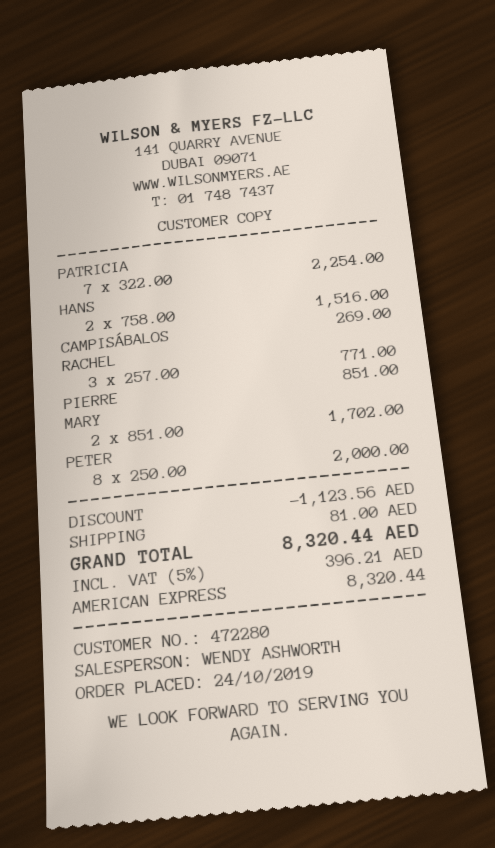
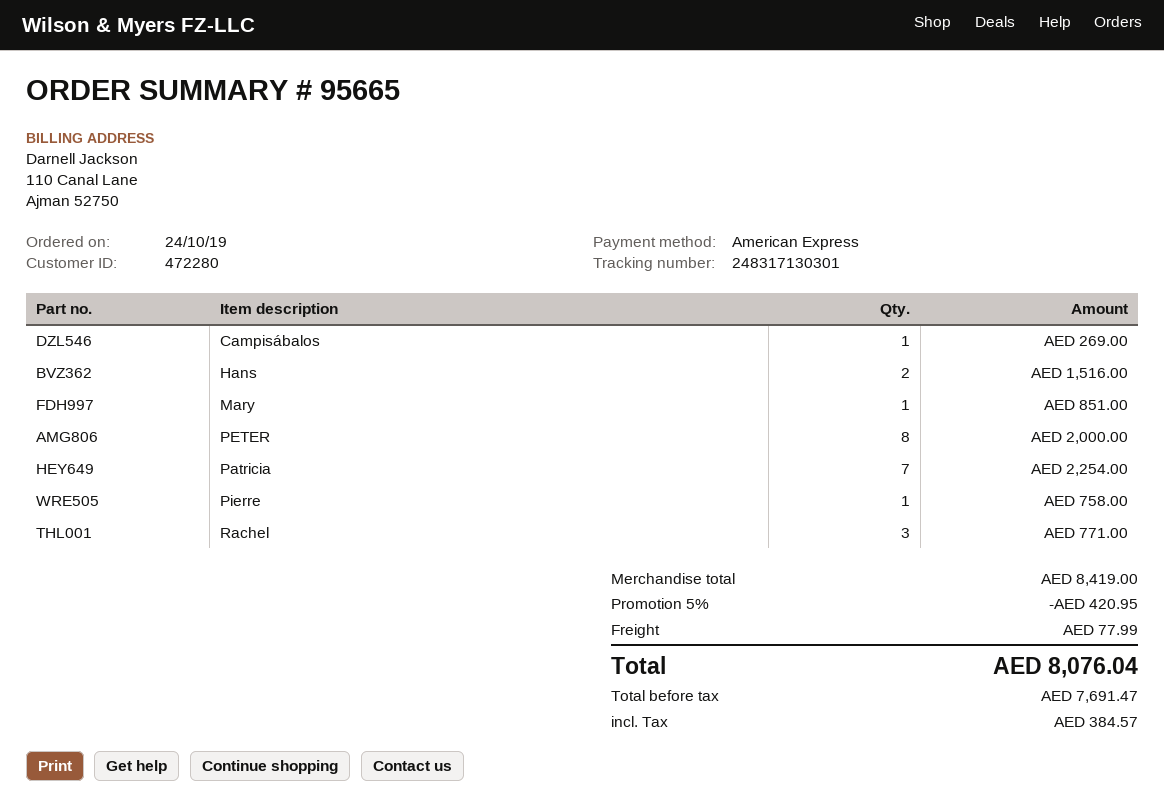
PIERRE: 1 for 851.00 -> 1 for 758.00
MARY: 2 for 1702.00 -> 1 for 851.00
discount: 1123.56 -> 420.95
shipping: 81.00 -> 77.99
tax: 396.21 -> 384.57
total: 8320.44 -> 8076.04

